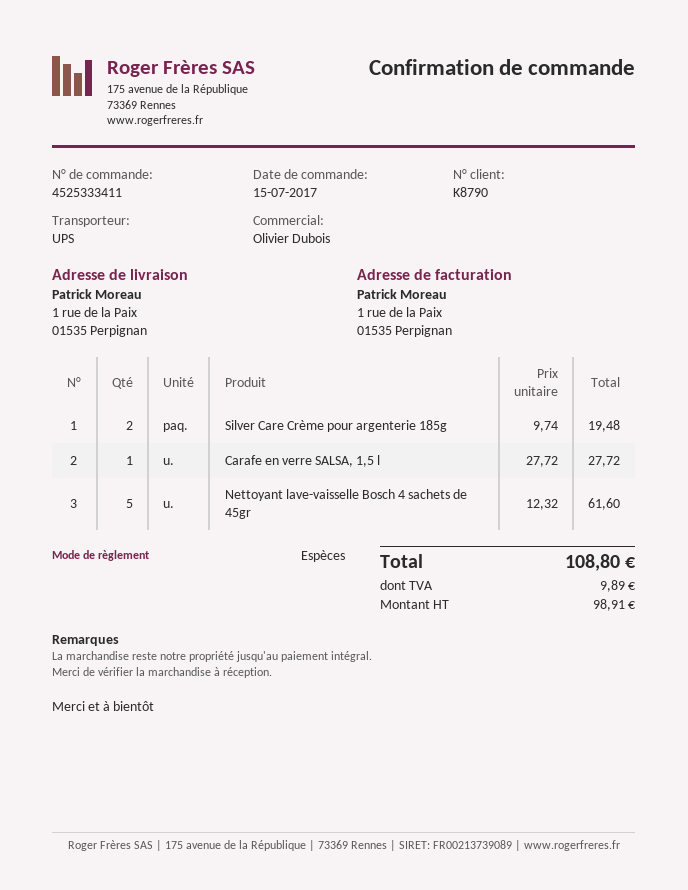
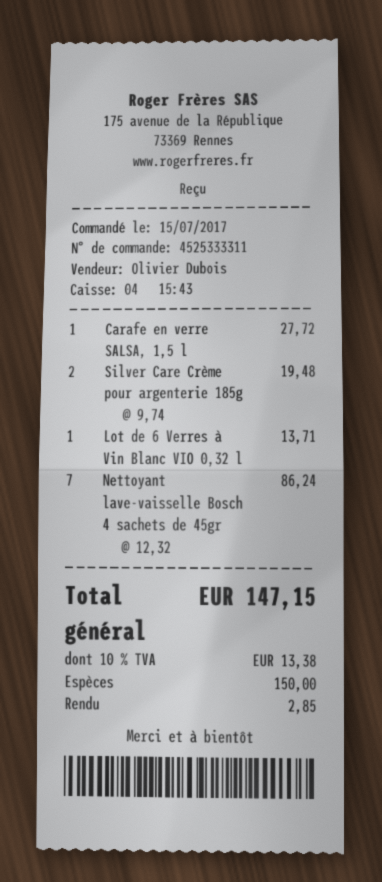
order number: 4525333411 -> 4525333311
Nettoyant lave-vaisselle Bosch 4 sachets de 45gr: 5 x 12.32 = 61.60 -> 7 x 12.32 = 86.24
Lot de 6 Verres à Vin Blanc VIO 0,32 l: none -> 1 x 13.71 = 13.71
tax: 9.89 -> 13.38
total: 108.80 -> 147.15

